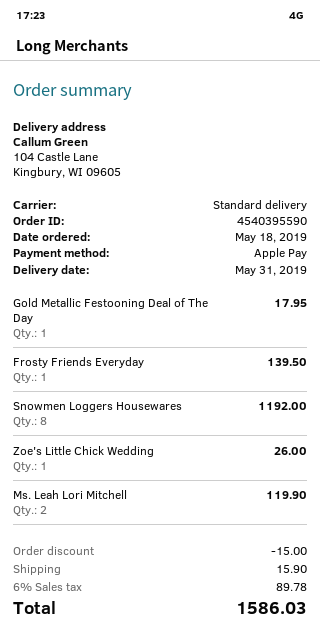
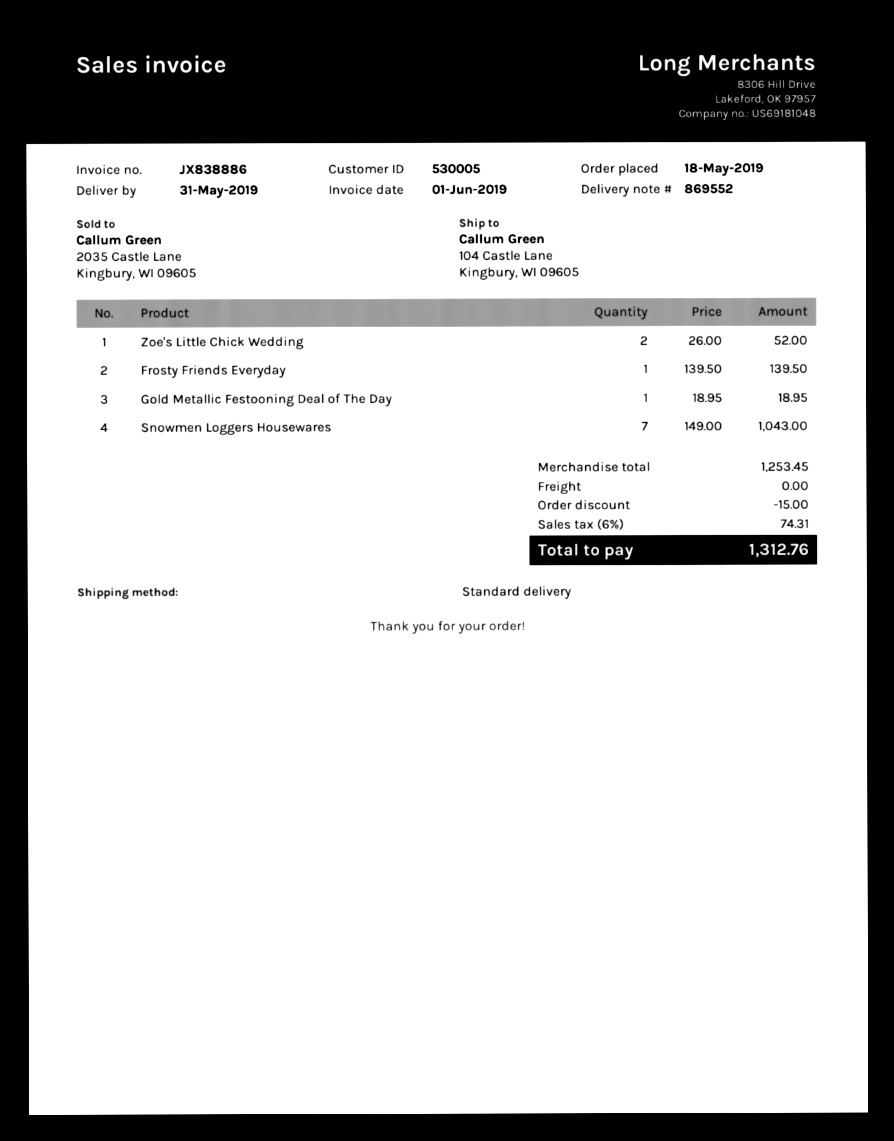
Gold Metallic Festooning Deal of The Day: 1 for 17.95 -> 1 for 18.95
Snowmen Loggers Housewares: 8 for 1192.00 -> 7 for 1043.00
Zoe's Little Chick Wedding: 1 for 26.00 -> 2 for 52.00
Ms. Leah Lori Mitchell: 2 for 119.90 -> none
shipping: 15.90 -> 0.00
tax: 6% = 89.78 -> 6% = 74.31
total: 1586.03 -> 1312.76

